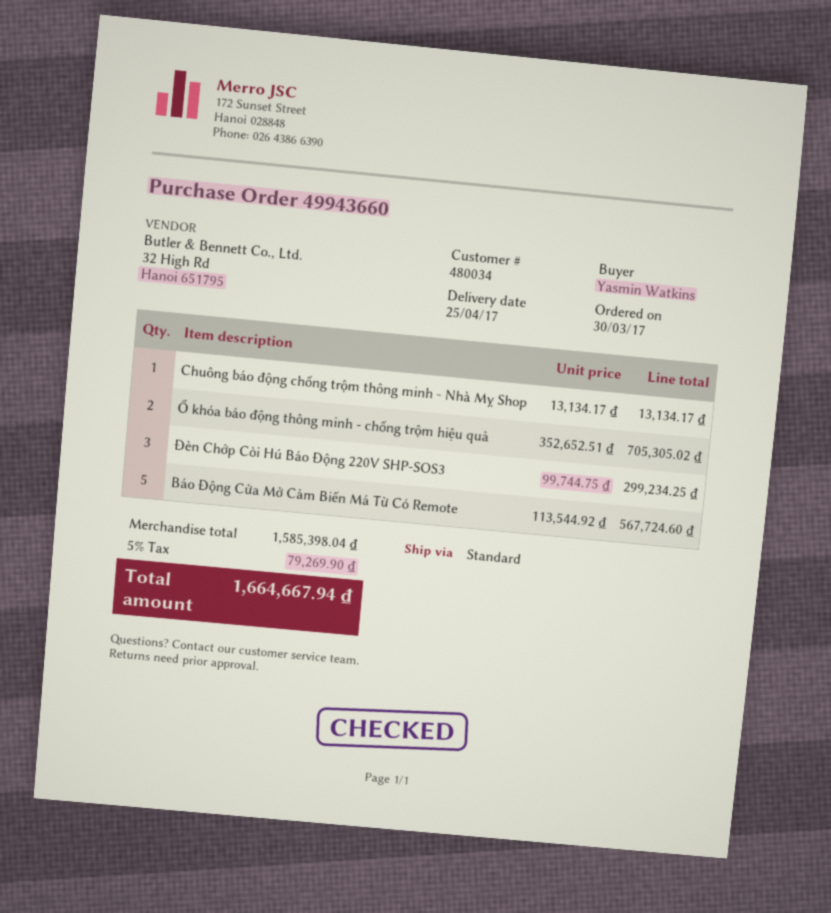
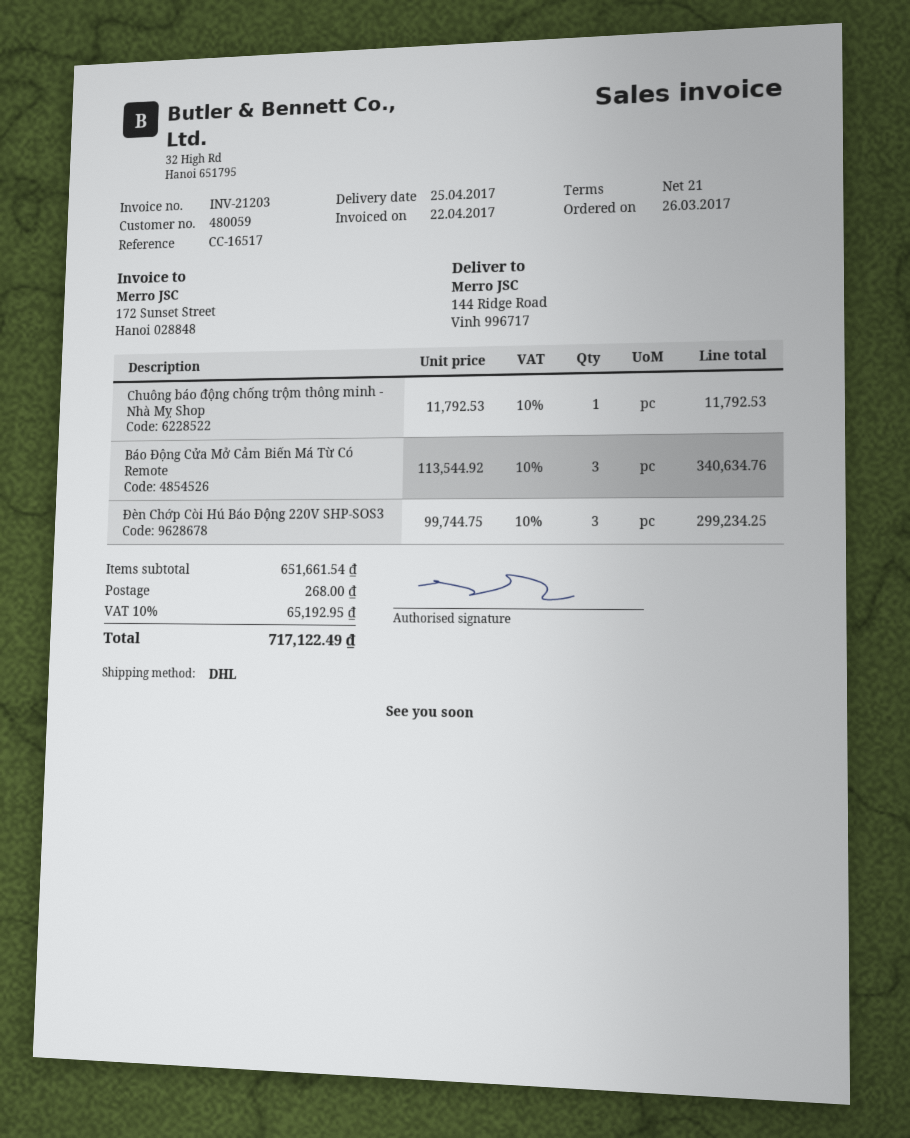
order date: 2017-03-30 -> 2017-03-26
customer number: 480034 -> 480059
shipping method: standard -> DHL
Chuông báo động chống trộm thông minh - Nhà Mỵ Shop: 1 x 13134.17 = 13134.17 -> 1 x 11792.53 = 11792.53
Ổ khóa báo động thông minh - chống trộm hiệu quả: 2 x 352652.51 = 705305.02 -> none
Báo Động Cửa Mở Cảm Biến Má Từ Có Remote: 5 x 113544.92 = 567724.60 -> 3 x 113544.92 = 340634.76
subtotal: 1585398.04 -> 651661.54
shipping: none -> 268.00
tax: 5% = 79269.90 -> 10% = 65192.95
total: 1664667.94 -> 717122.49

